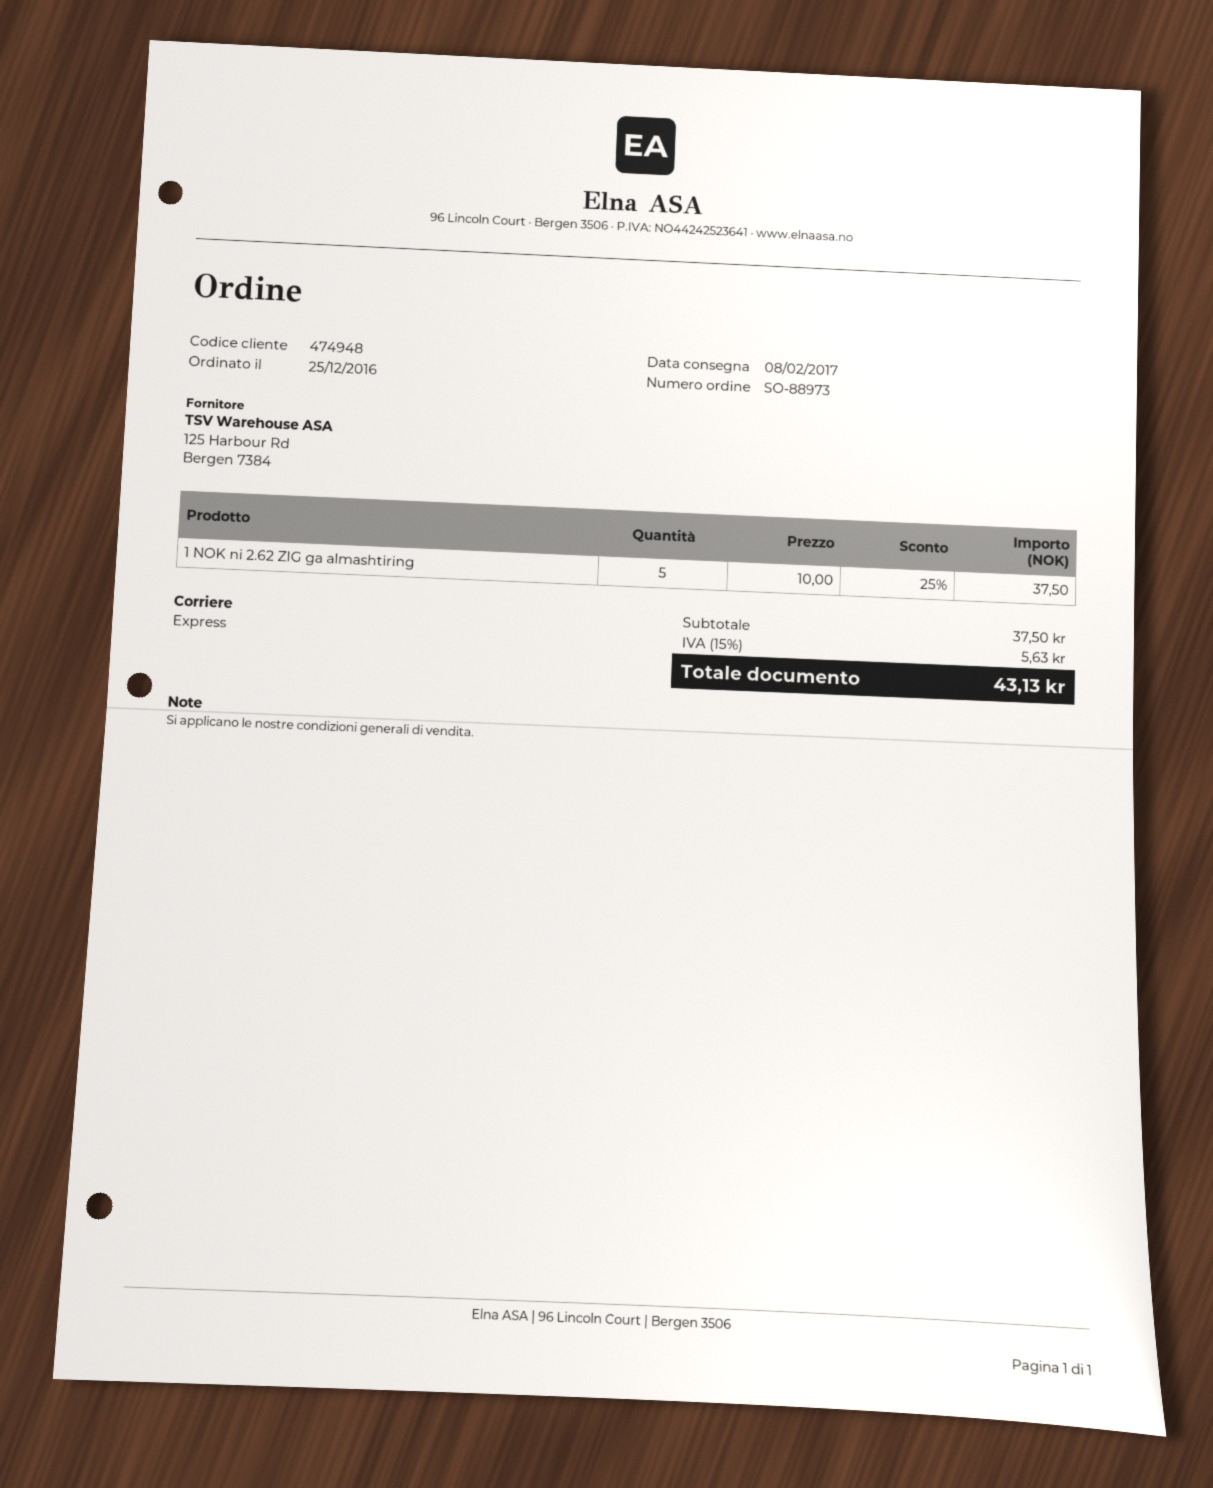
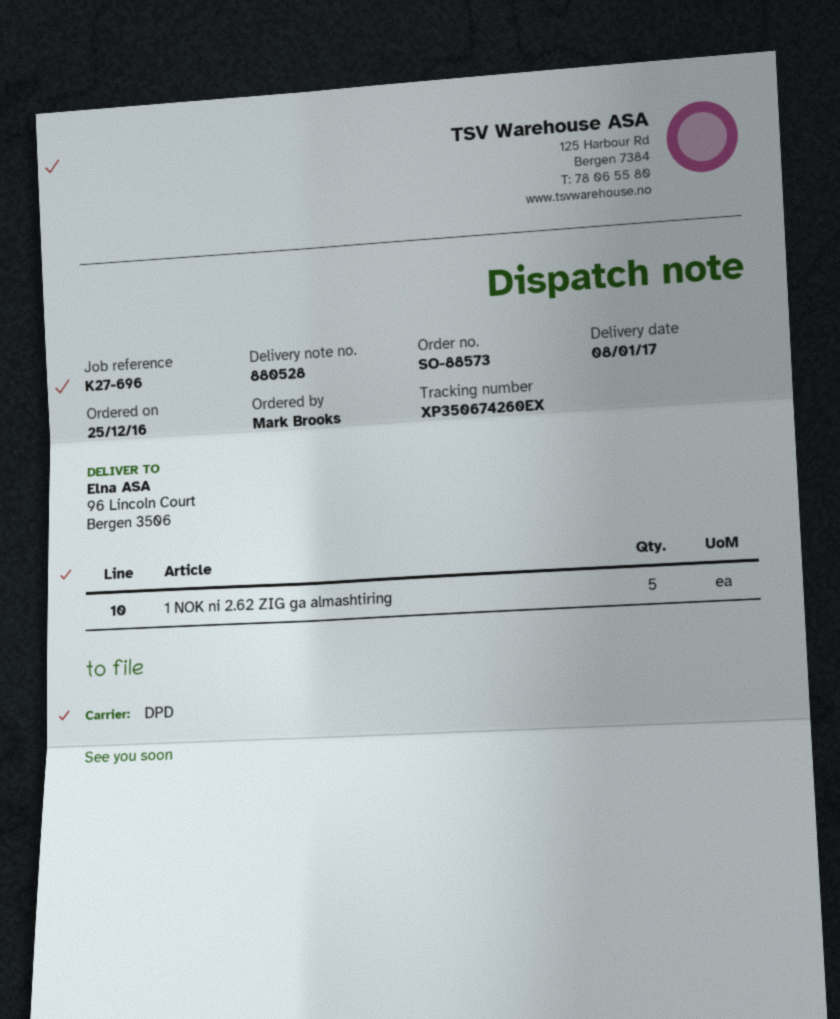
order number: SO-88973 -> SO-88573
delivery date: 2017-02-08 -> 2017-01-08
shipping method: express -> DPD

